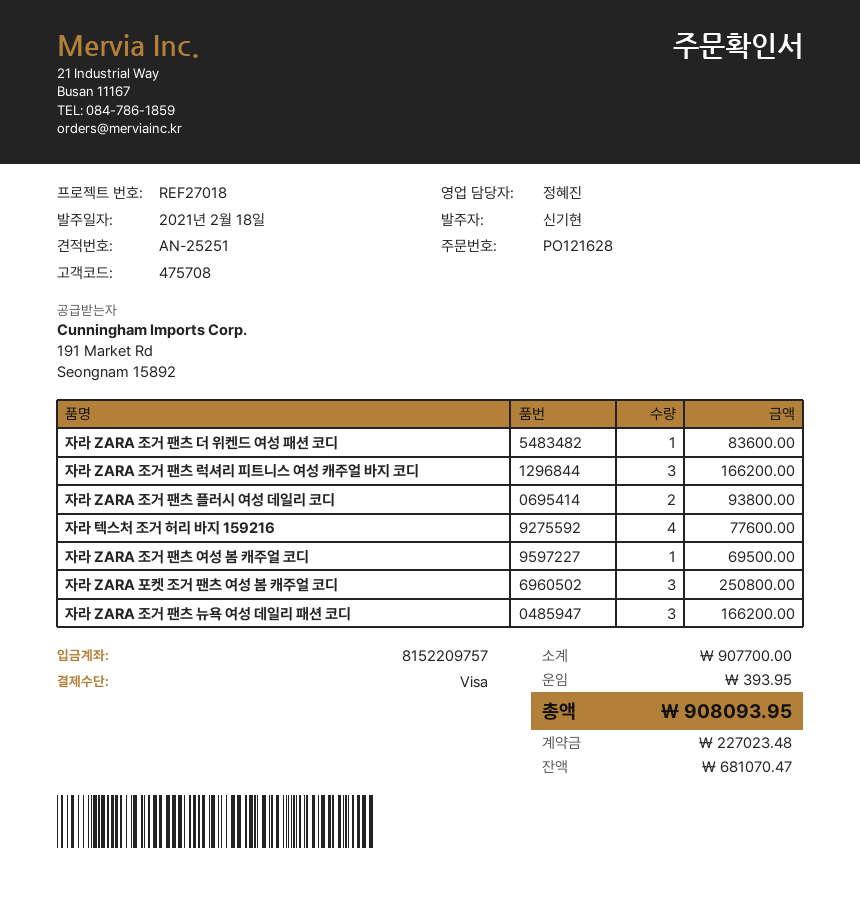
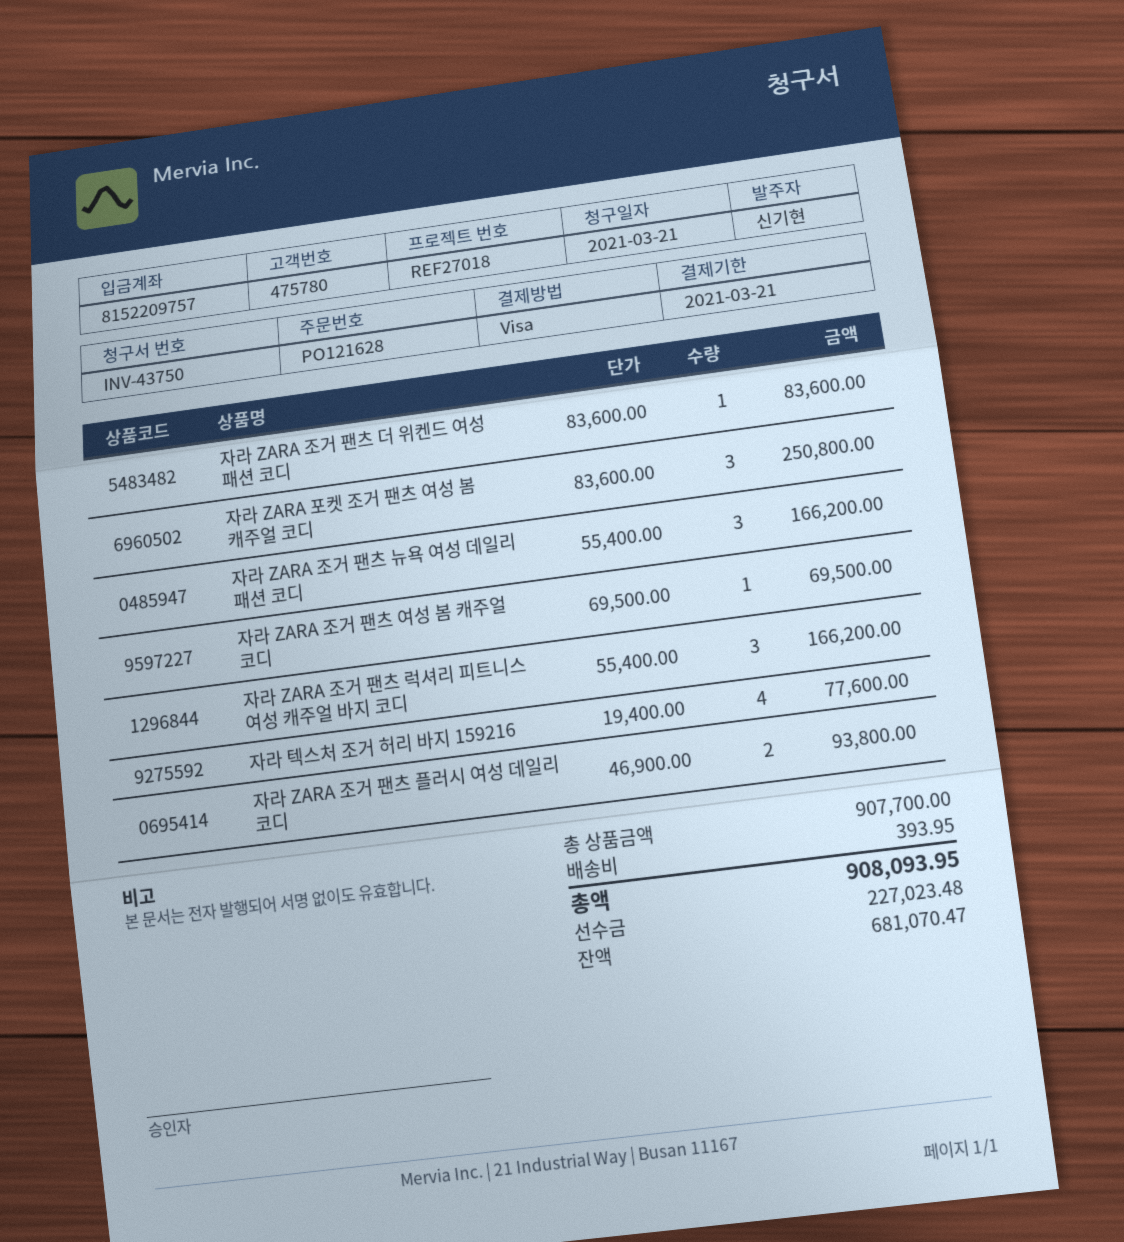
customer number: 475708 -> 475780

